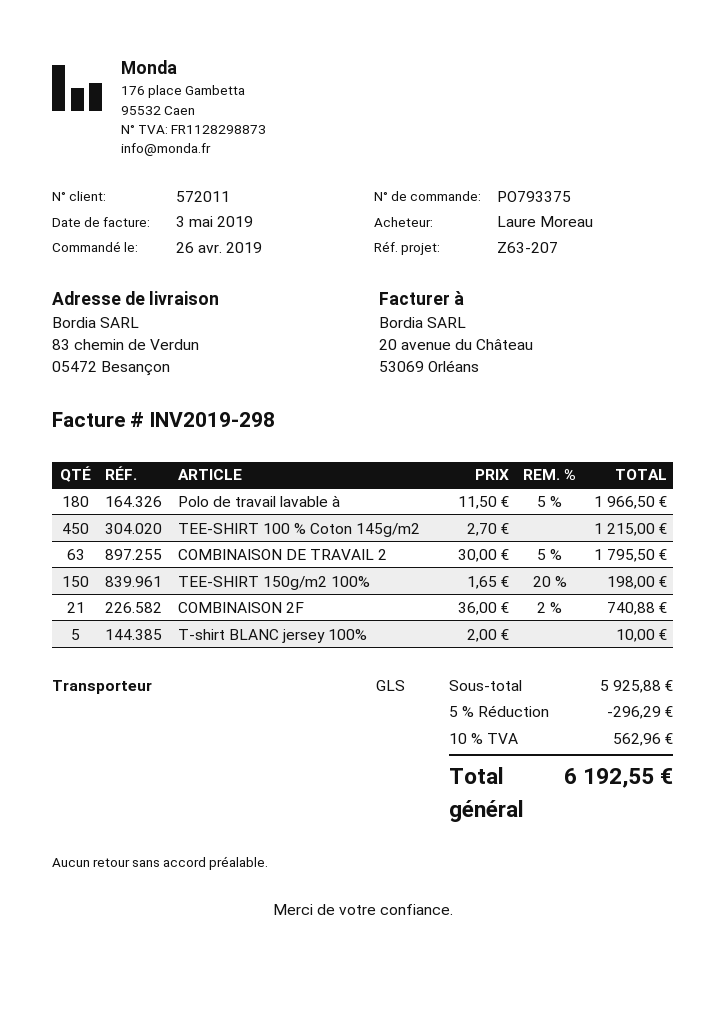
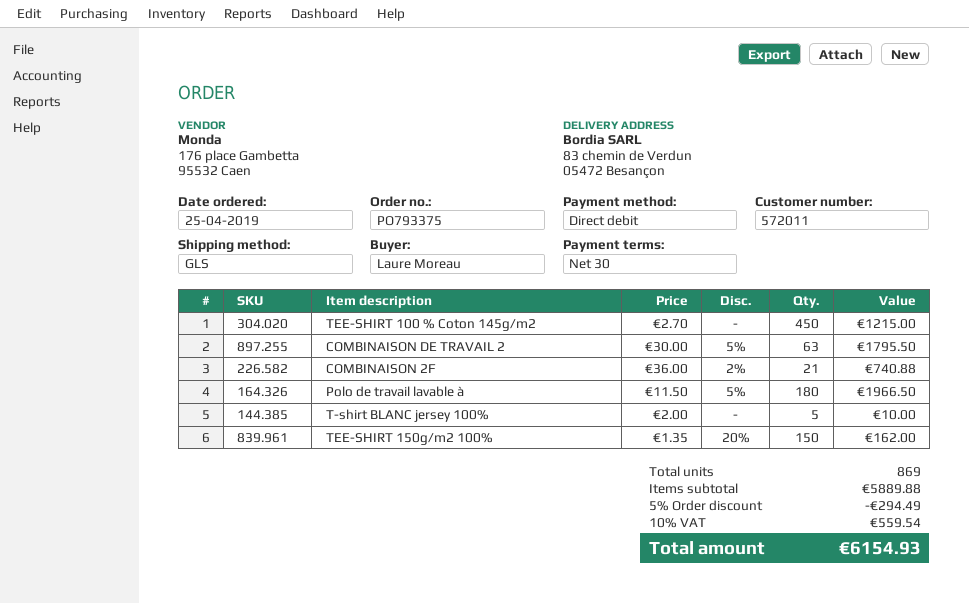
order date: 2019-04-26 -> 2019-04-25
TEE-SHIRT 150g/m2 100%: 150 x 1.65 - 20% = 198.00 -> 150 x 1.35 - 20% = 162.00
subtotal: 5925.88 -> 5889.88
discount: 5% = 296.29 -> 5% = 294.49
tax: 10% = 562.96 -> 10% = 559.54
total: 6192.55 -> 6154.93

